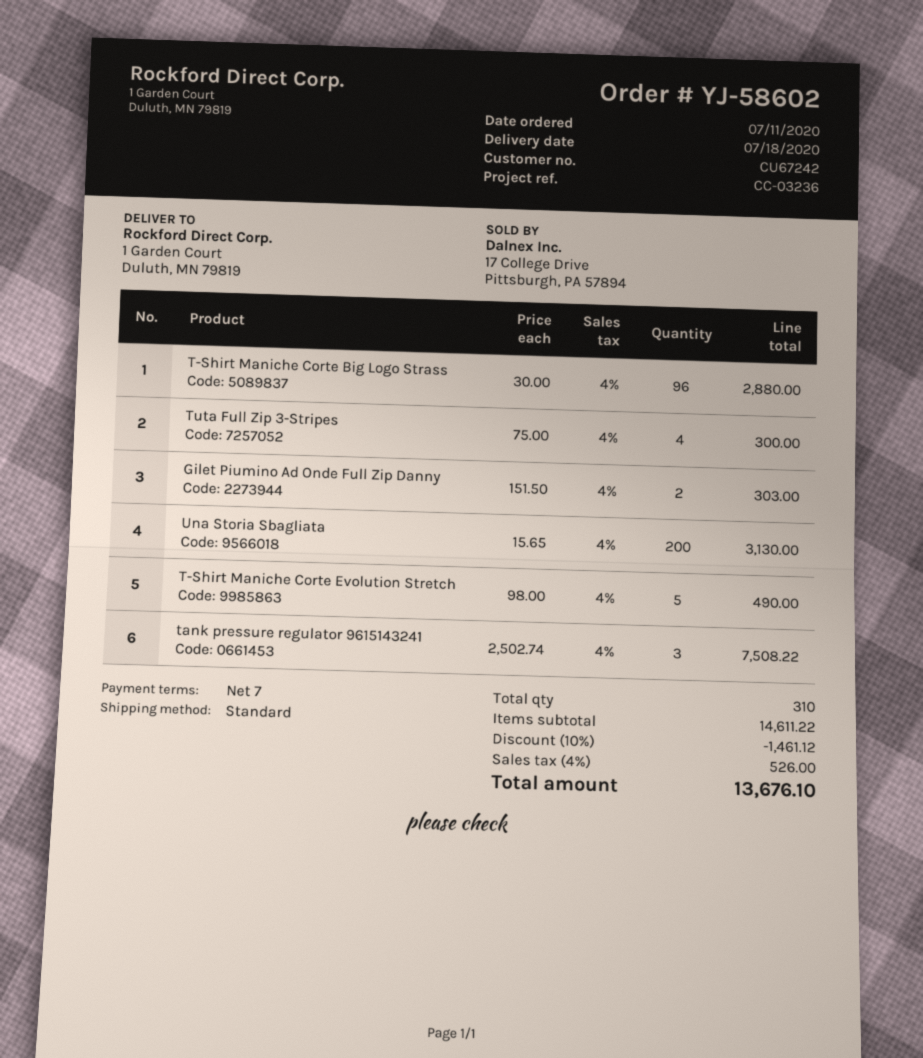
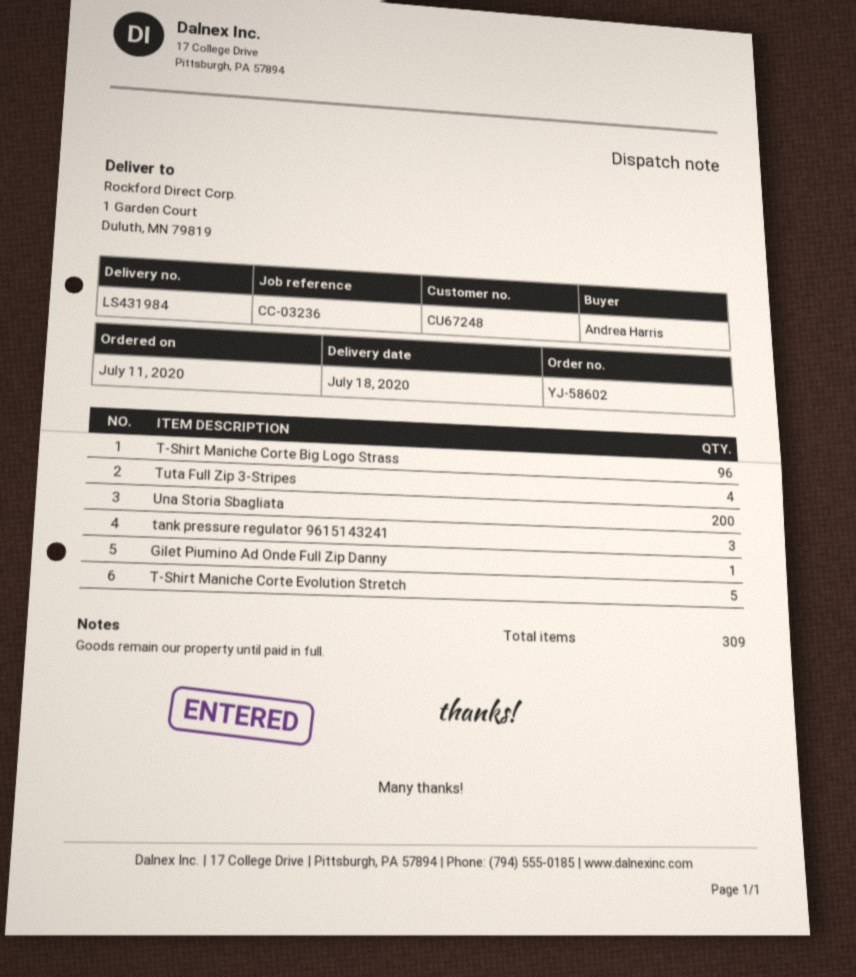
customer number: CU67242 -> CU67248
Gilet Piumino Ad Onde Full Zip Danny: 2 -> 1
total quantity: 310 -> 309

